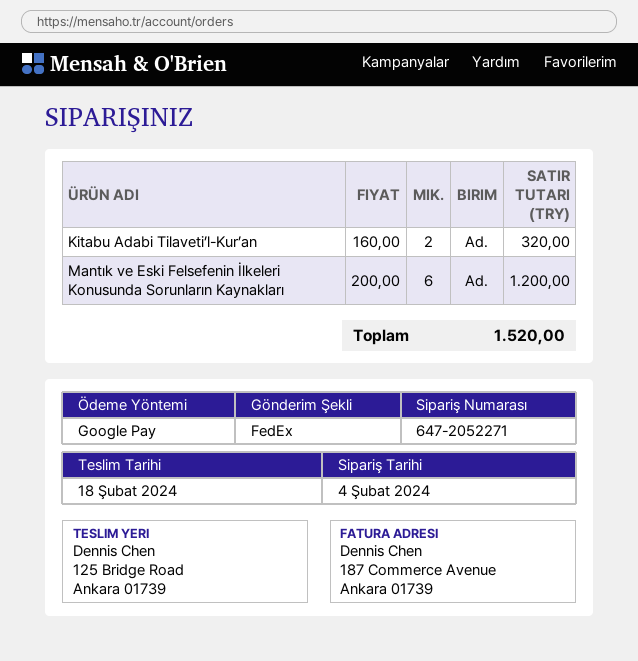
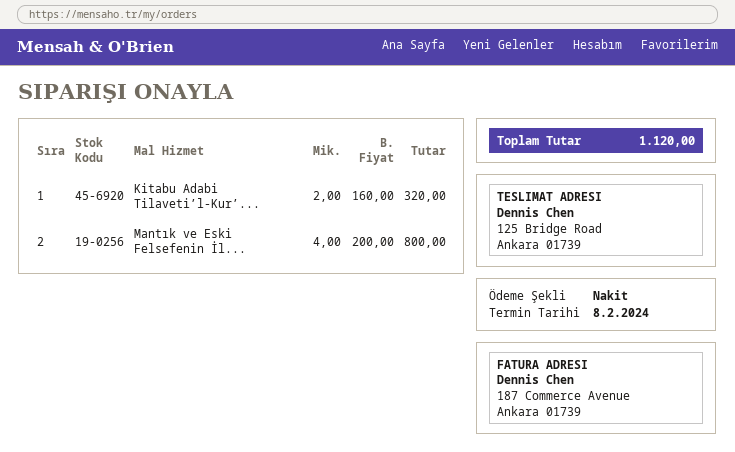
delivery date: 2024-02-18 -> 2024-02-08
payment method: Google Pay -> cash
Mantık ve Eski Felsefenin İlkeleri Konusunda Sorunların Kaynakları: 6 x 200.00 = 1200.00 -> 4 x 200.00 = 800.00
total: 1520.00 -> 1120.00

